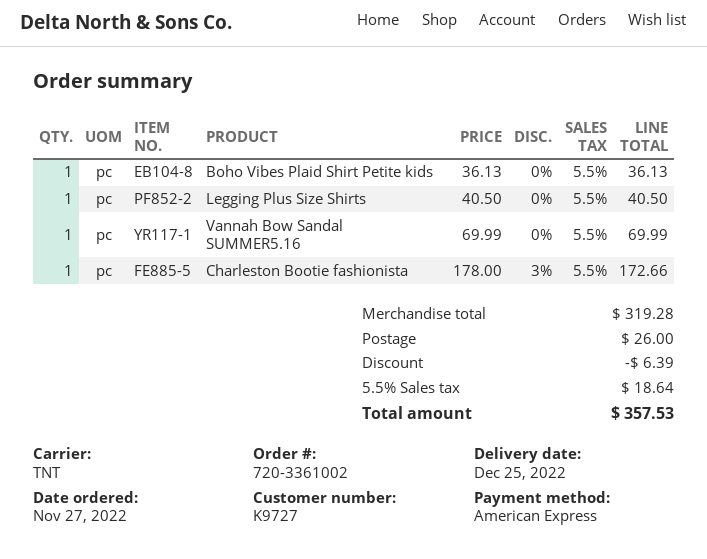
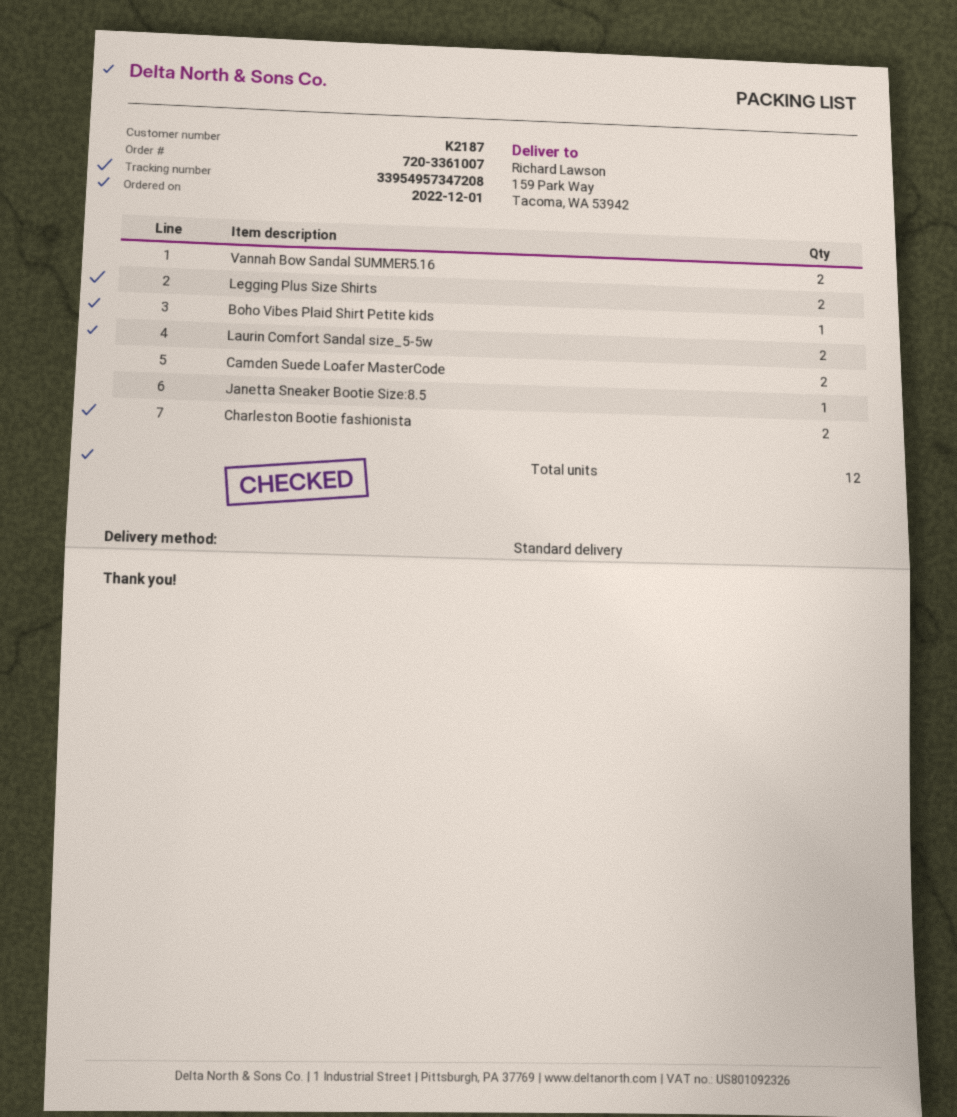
order number: 720-3361002 -> 720-3361007
order date: 2022-11-27 -> 2022-12-01
customer number: K9727 -> K2187
shipping method: TNT -> standard
Legging Plus Size Shirts: 1 -> 2
Vannah Bow Sandal SUMMER5.16: 1 -> 2
Charleston Bootie fashionista: 1 -> 2
Laurin Comfort Sandal size_5-5w: none -> 2
Camden Suede Loafer MasterCode: none -> 2
Janetta Sneaker Bootie Size:8.5: none -> 1

